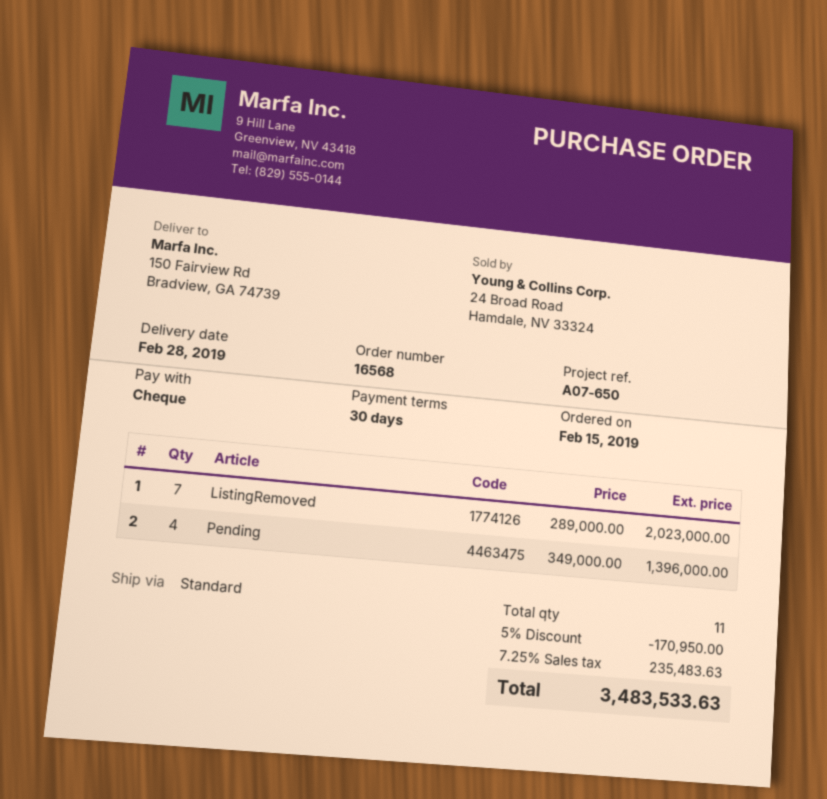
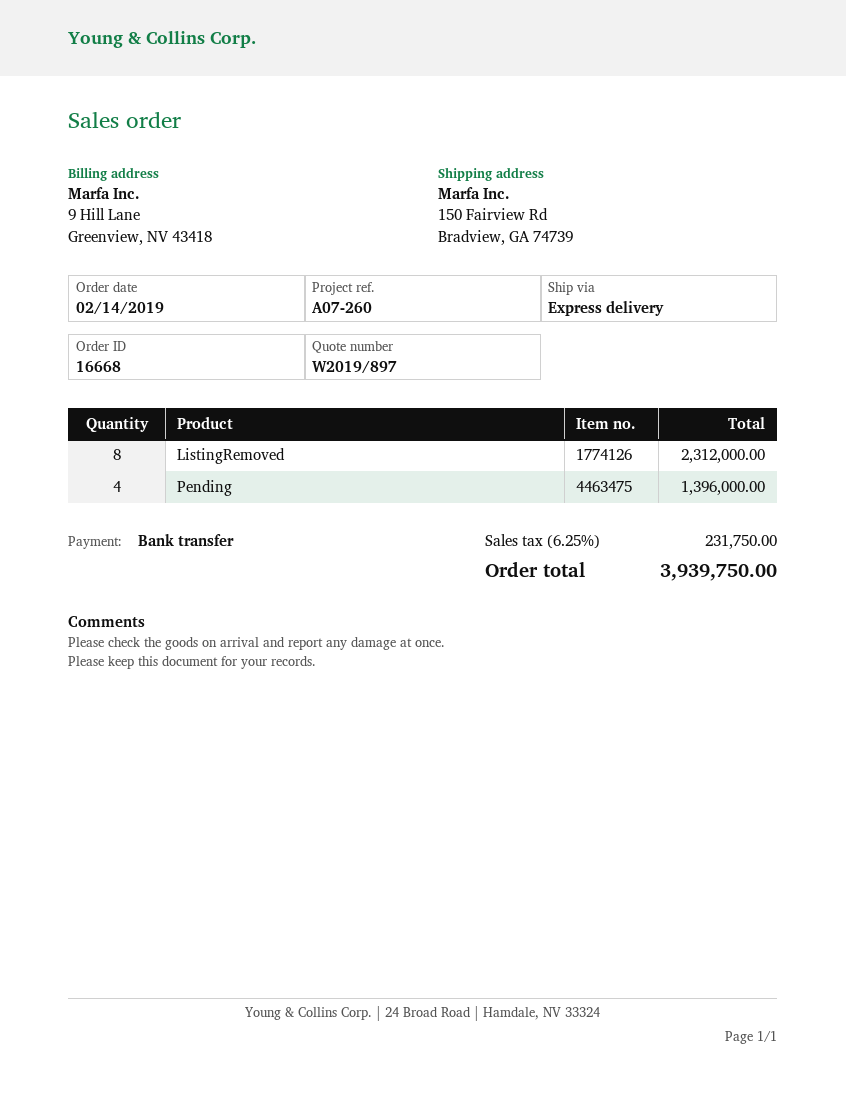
order number: 16568 -> 16668
order date: 2019-02-15 -> 2019-02-14
reference: A07-650 -> A07-260
payment method: cheque -> bank transfer
shipping method: standard -> express
ListingRemoved: 7 for 2023000.00 -> 8 for 2312000.00
discount: 5% = 170950.00 -> none
tax: 7.25% = 235483.63 -> 6.25% = 231750.00
total: 3483533.63 -> 3939750.00

